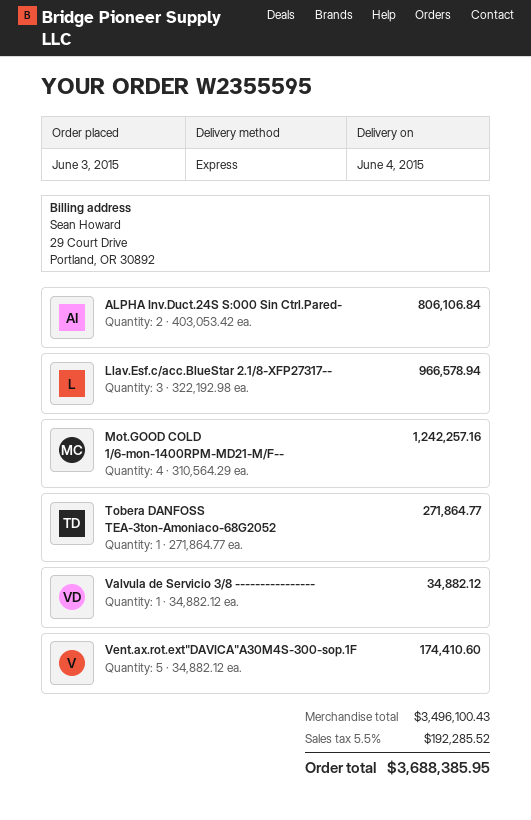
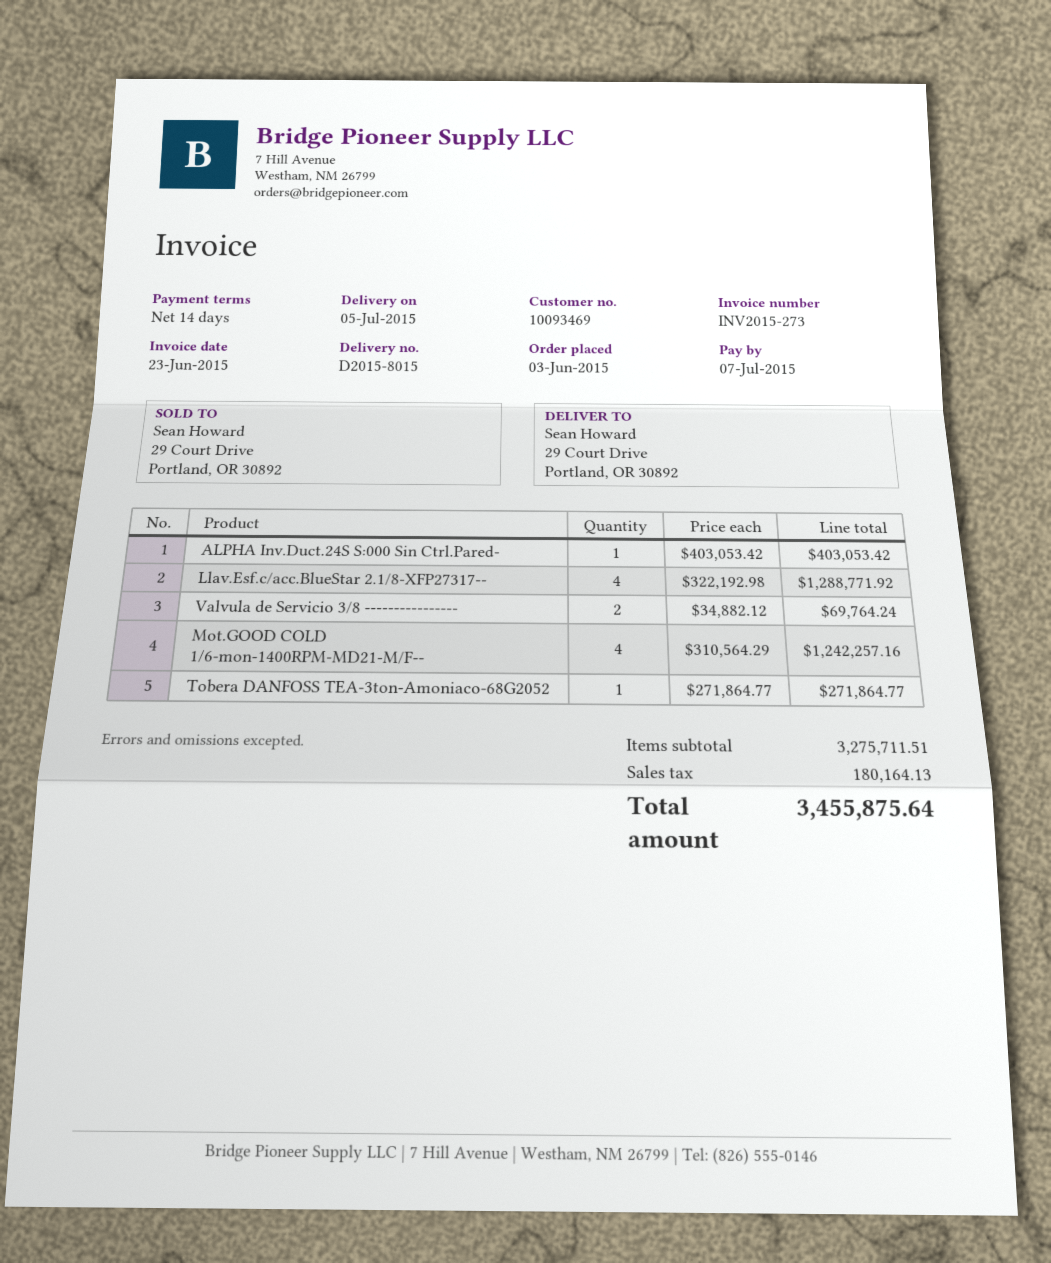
delivery date: 2015-06-04 -> 2015-07-05
ALPHA Inv.Duct.24S S:000 Sin Ctrl.Pared-: 2 x 403053.42 = 806106.84 -> 1 x 403053.42 = 403053.42
Llav.Esf.c/acc.BlueStar 2.1/8-XFP27317--: 3 x 322192.98 = 966578.94 -> 4 x 322192.98 = 1288771.92
Valvula de Servicio 3/8 ----------------: 1 x 34882.12 = 34882.12 -> 2 x 34882.12 = 69764.24
Vent.ax.rot.ext"DAVICA"A30M4S-300-sop.1F: 5 x 34882.12 = 174410.60 -> none
subtotal: 3496100.43 -> 3275711.51
tax: 192285.52 -> 180164.13
total: 3688385.95 -> 3455875.64

